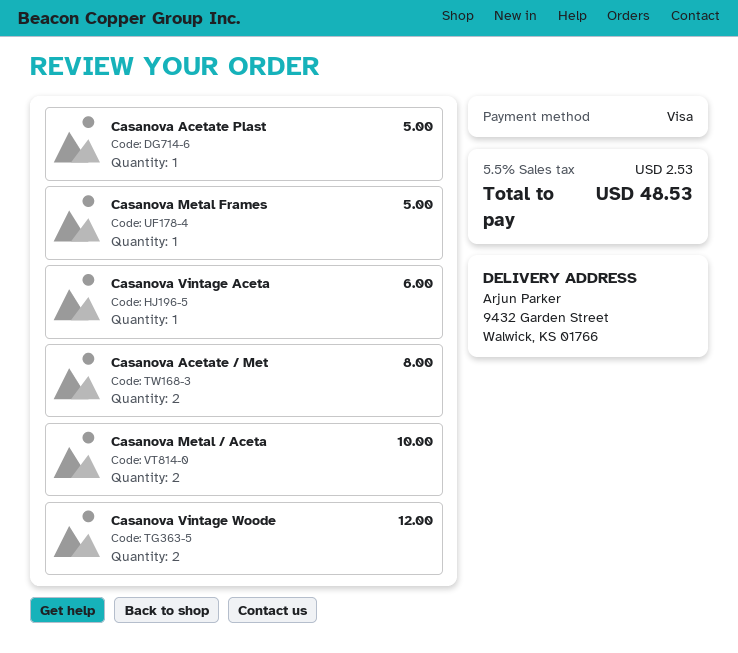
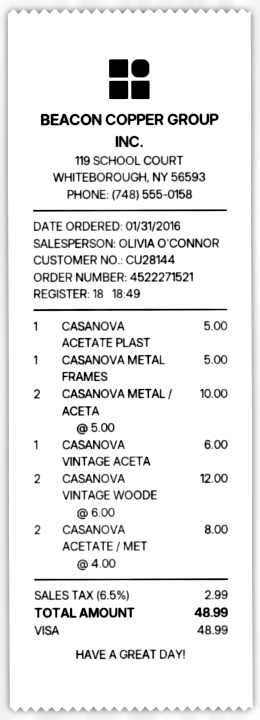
tax: 5.5% = 2.53 -> 6.5% = 2.99
total: 48.53 -> 48.99

